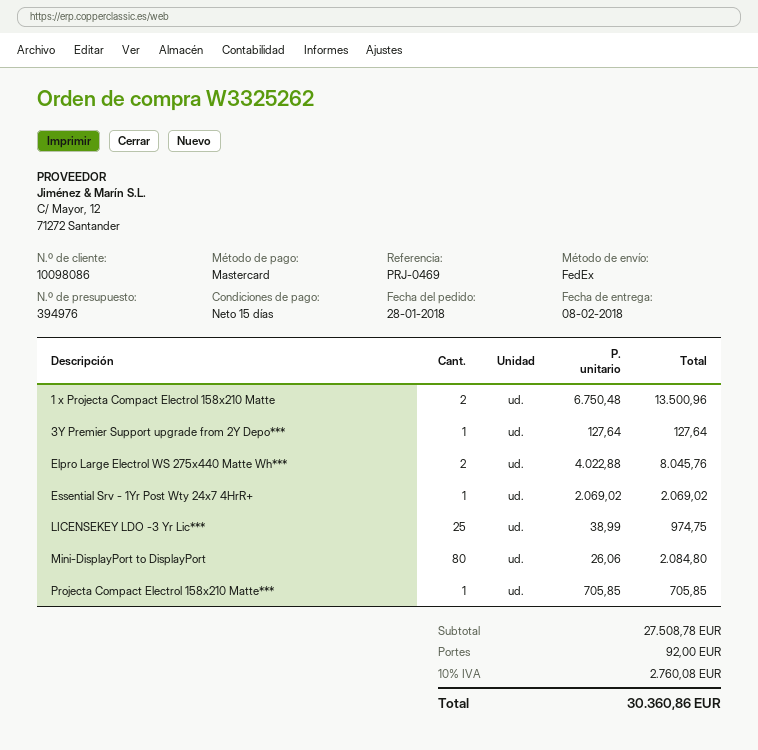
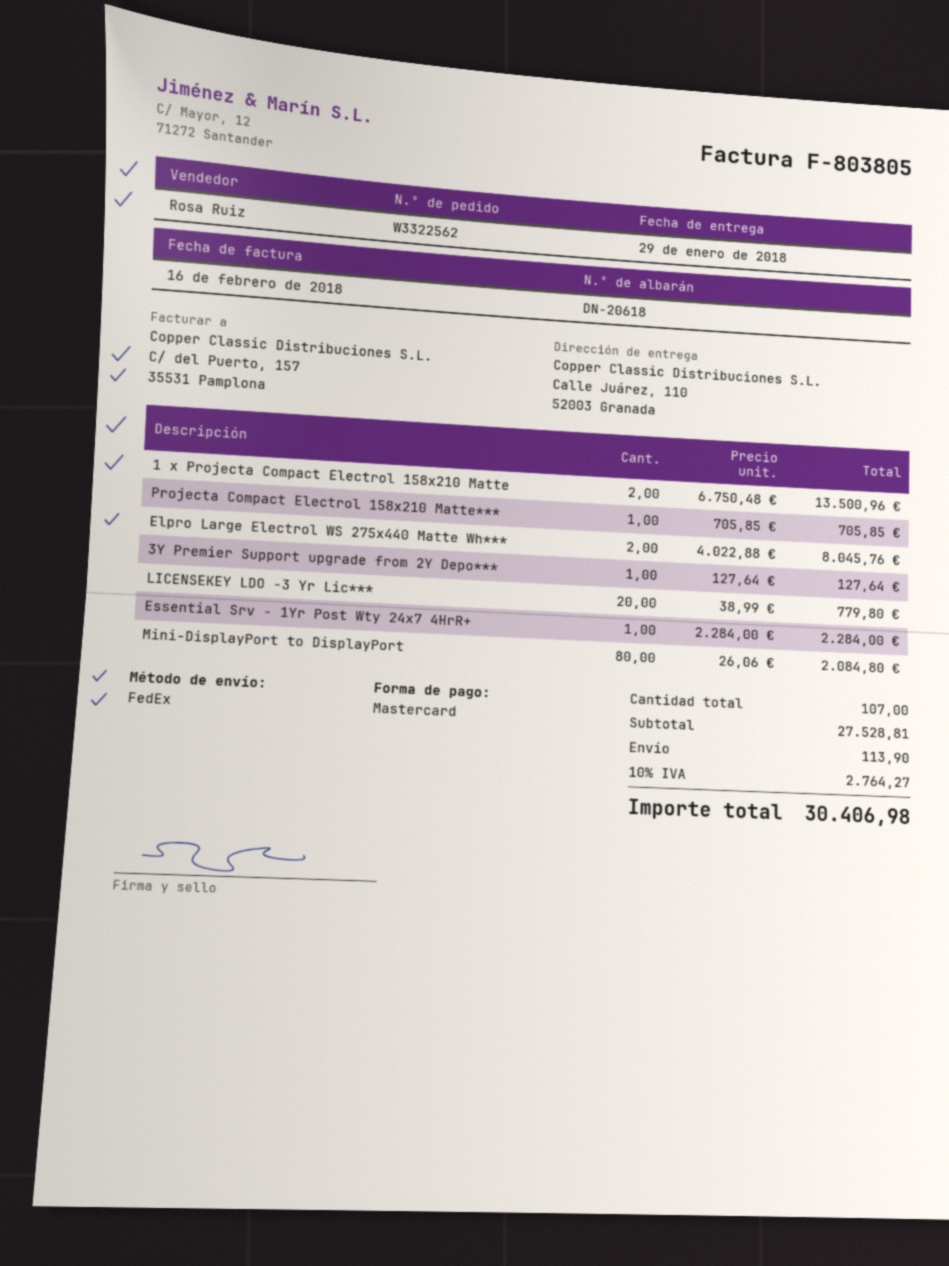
order number: W3325262 -> W3322562
delivery date: 2018-02-08 -> 2018-01-29
Essential Srv - 1Yr Post Wty 24x7 4HrR+: 1 x 2069.02 = 2069.02 -> 1 x 2284.00 = 2284.00
LICENSEKEY LDO -3 Yr Lic***: 25 x 38.99 = 974.75 -> 20 x 38.99 = 779.80
subtotal: 27508.78 -> 27528.81
shipping: 92.00 -> 113.90
tax: 10% = 2760.08 -> 10% = 2764.27
total: 30360.86 -> 30406.98

